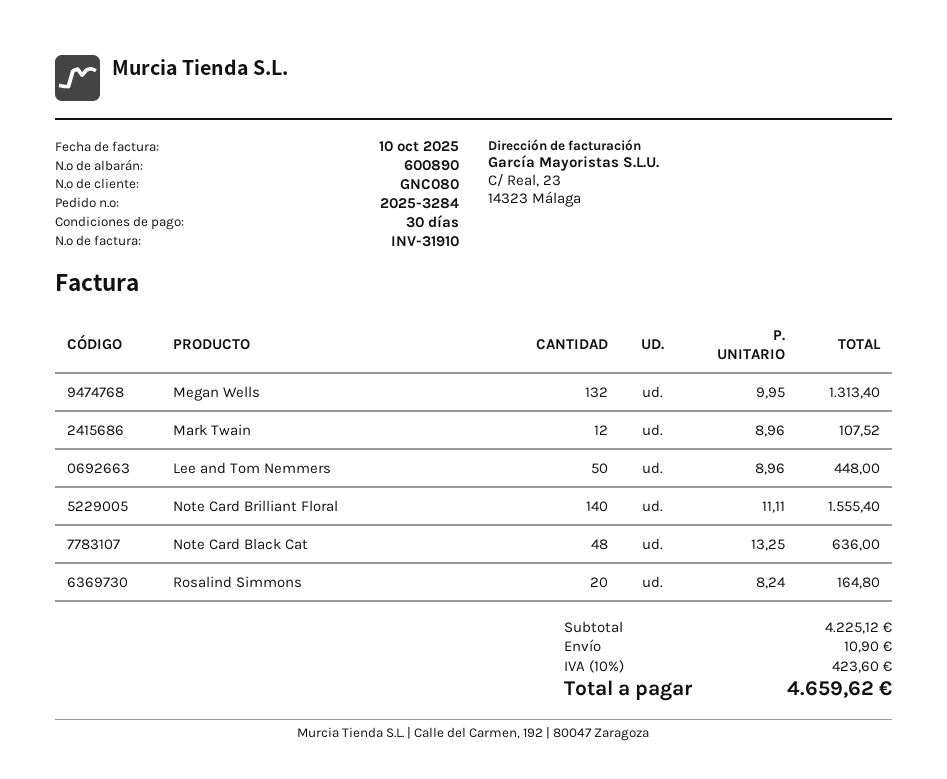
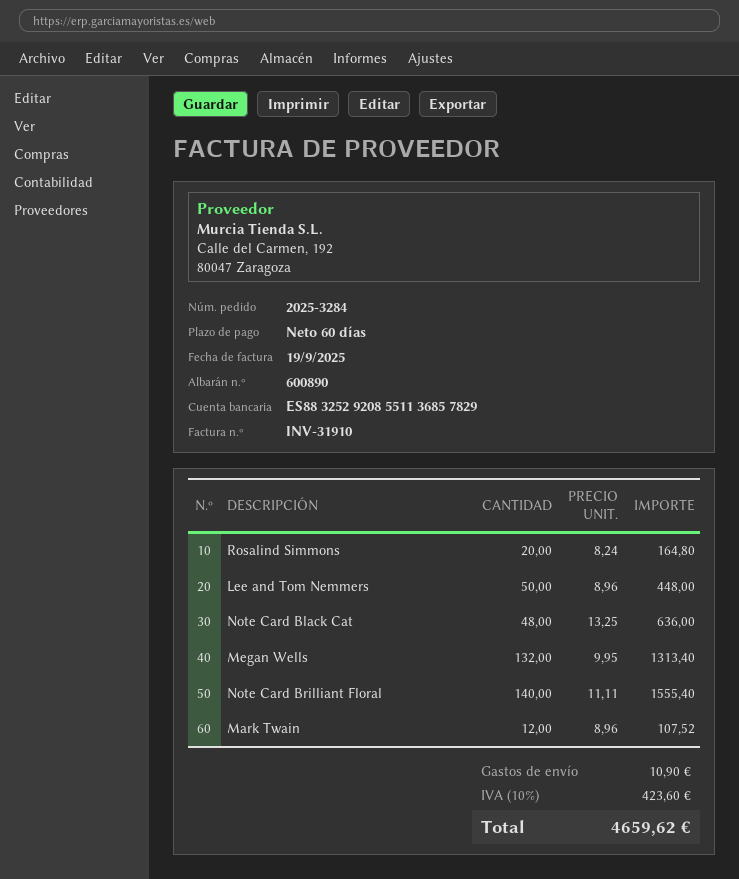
invoice date: 2025-10-10 -> 2025-09-19
payment terms: 30 days -> 60 days

